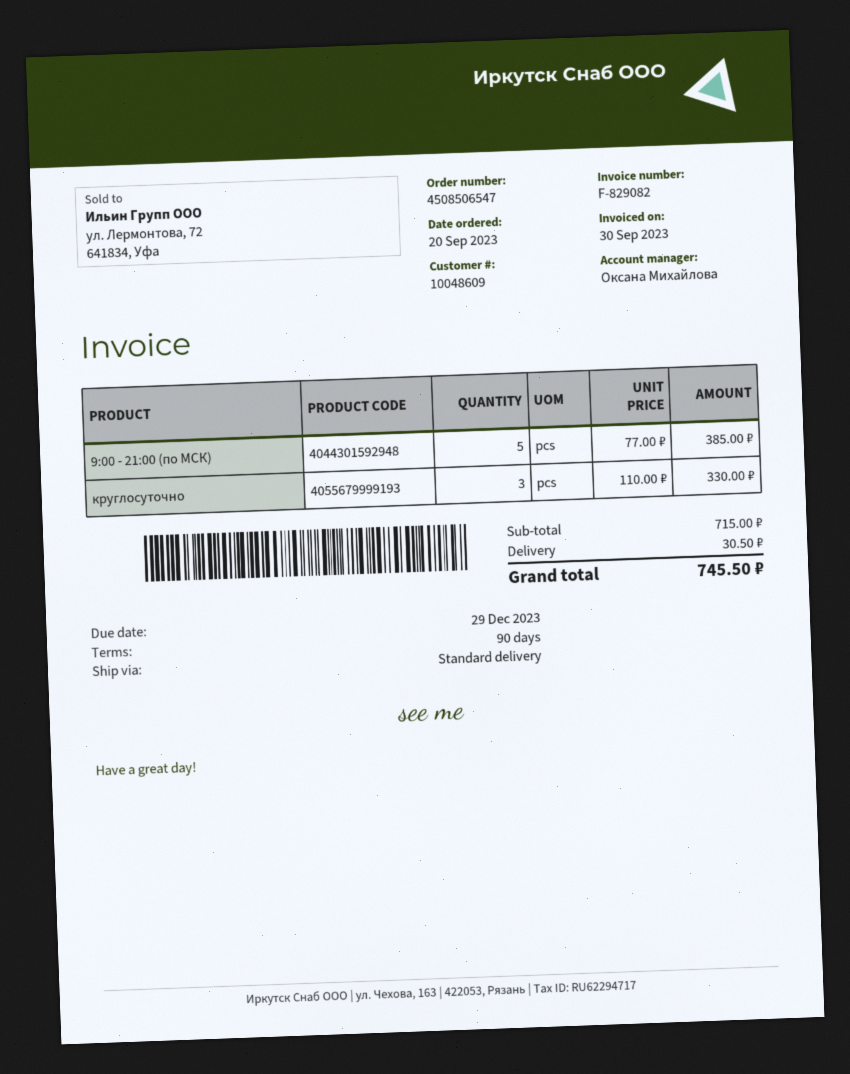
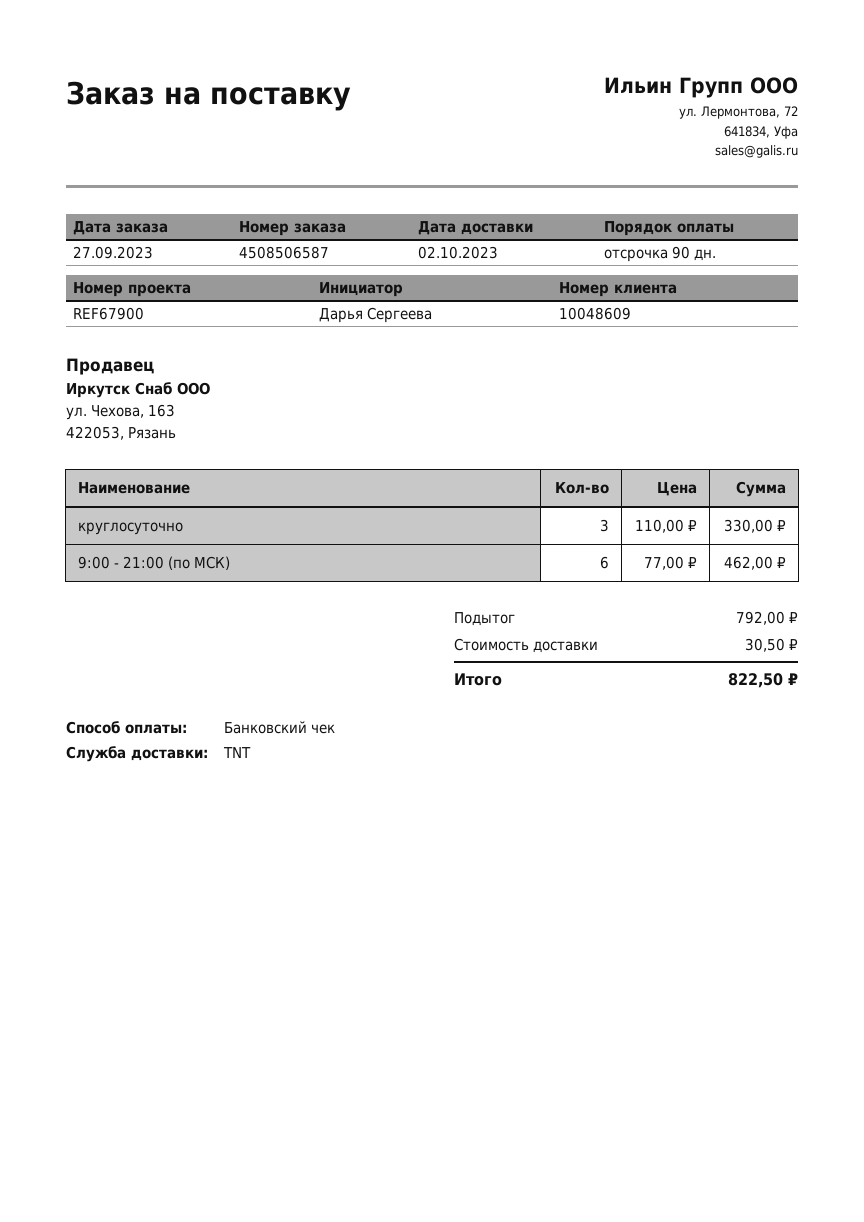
order number: 4508506547 -> 4508506587
order date: 2023-09-20 -> 2023-09-27
shipping method: standard -> TNT
9:00 - 21:00 (по МСК): 5 x 77.00 = 385.00 -> 6 x 77.00 = 462.00
subtotal: 715.00 -> 792.00
total: 745.50 -> 822.50

